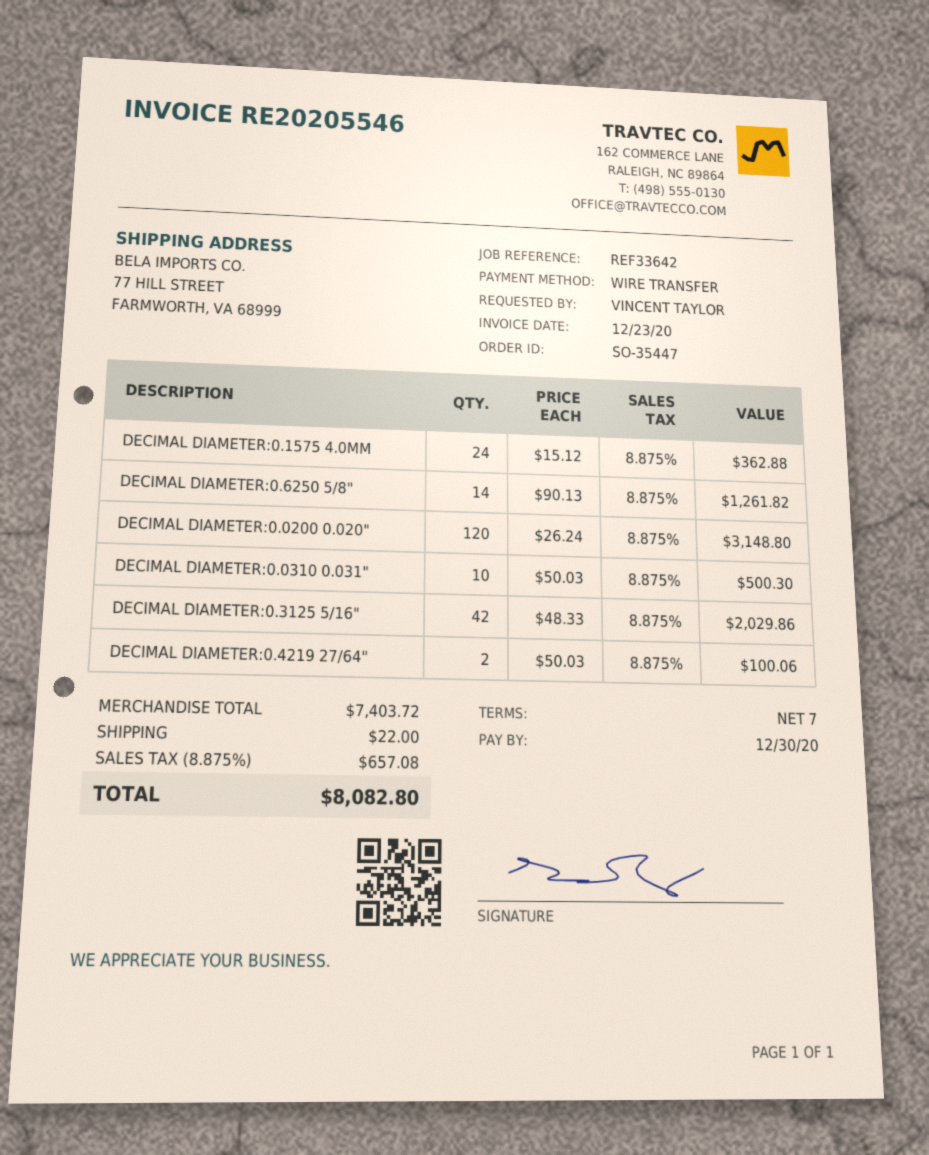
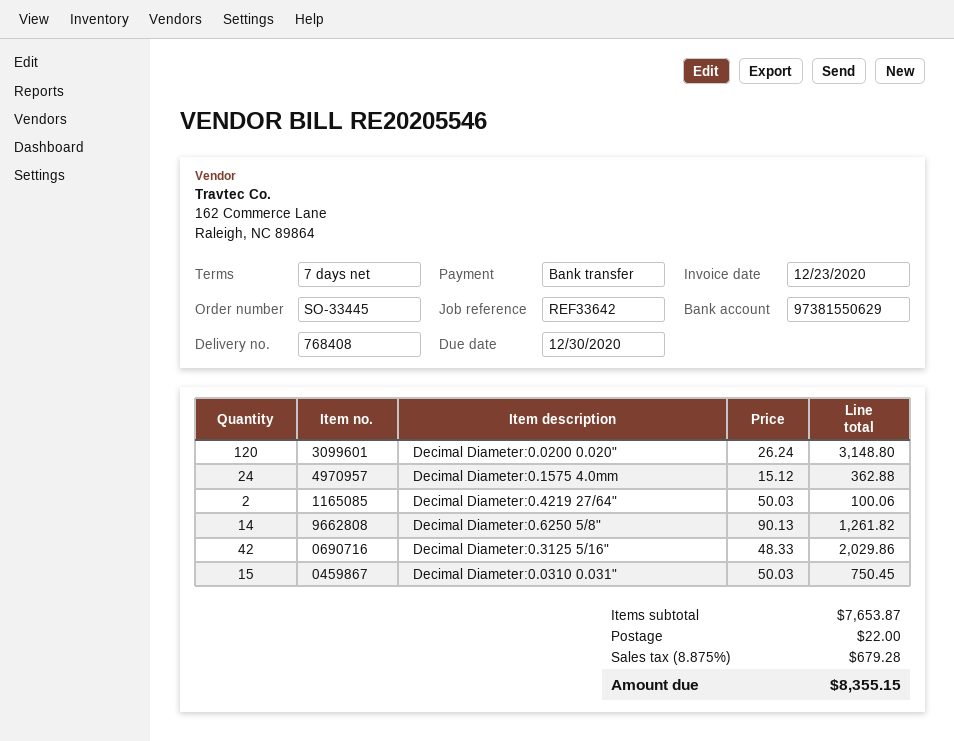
order number: SO-35447 -> SO-33445
DECIMAL DIAMETER:0.0310 0.031": 10 x 50.03 = 500.30 -> 15 x 50.03 = 750.45
subtotal: 7403.72 -> 7653.87
tax: 8.875% = 657.08 -> 8.875% = 679.28
total: 8082.80 -> 8355.15

